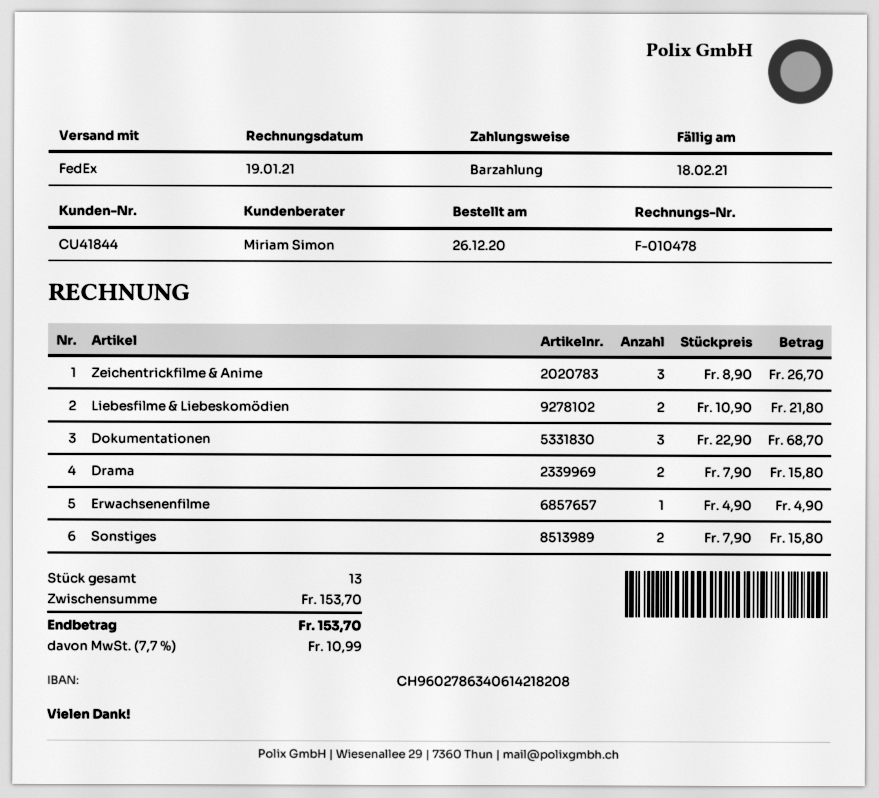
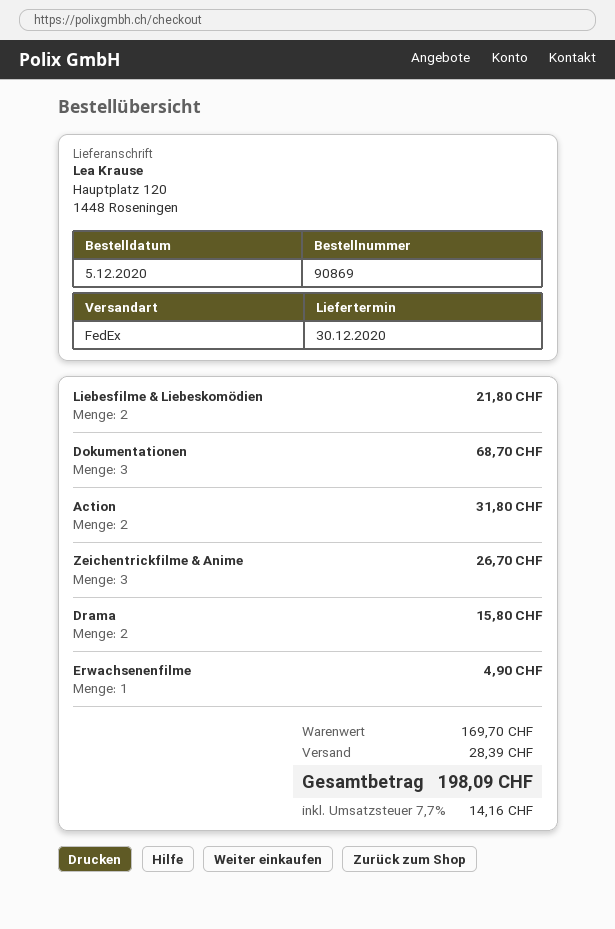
order date: 2020-12-26 -> 2020-12-05
Sonstiges: 2 for 15.80 -> none
Action: none -> 2 for 31.80
subtotal: 153.70 -> 169.70
shipping: none -> 28.39
tax: 7.7% = 10.99 -> 7.7% = 14.16
total: 153.70 -> 198.09

